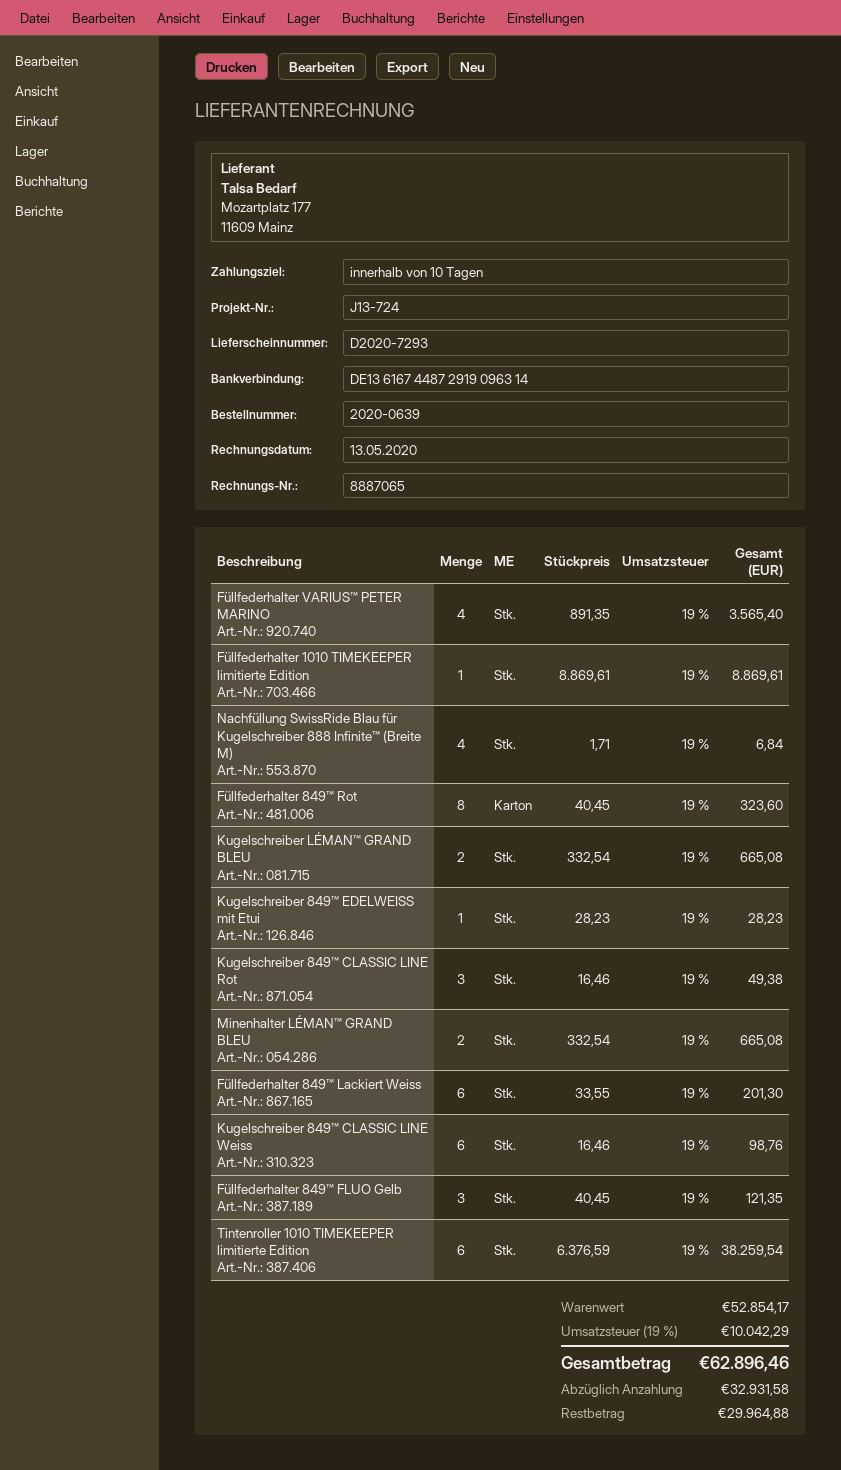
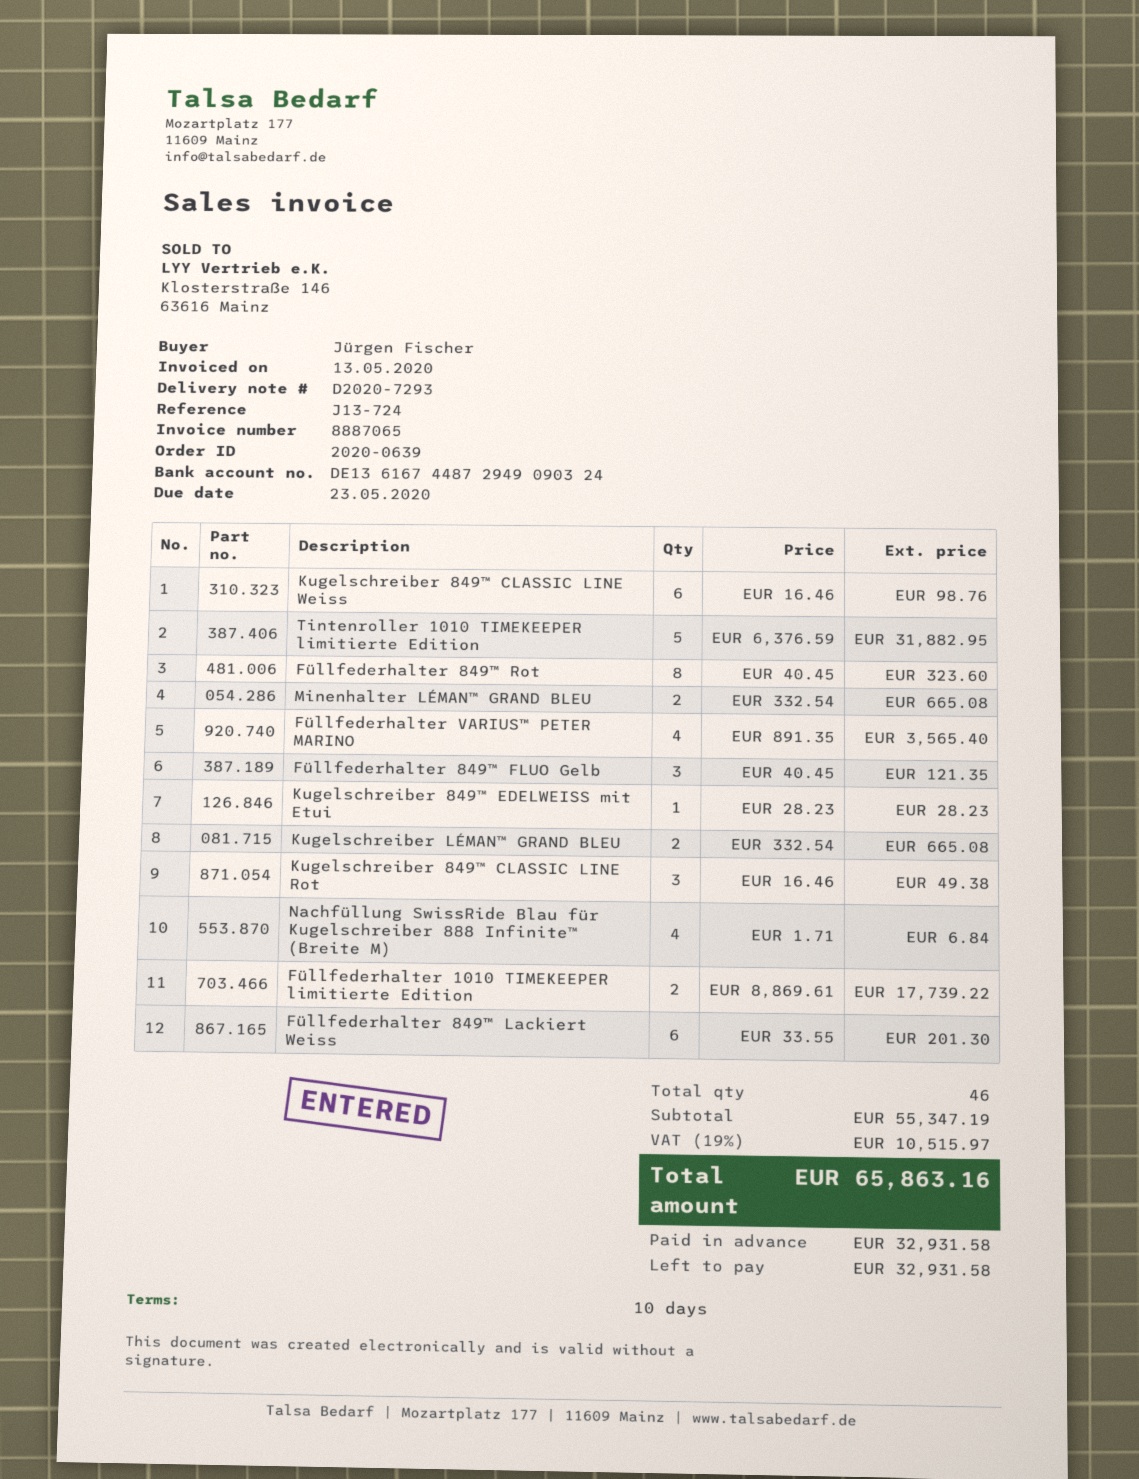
bank account: DE13616744872919096314 -> DE13616744872949090324
Füllfederhalter 1010 TIMEKEEPER limitierte Edition: 1 x 8869.61 = 8869.61 -> 2 x 8869.61 = 17739.22
Tintenroller 1010 TIMEKEEPER limitierte Edition: 6 x 6376.59 = 38259.54 -> 5 x 6376.59 = 31882.95
subtotal: 52854.17 -> 55347.19
tax: 19% = 10042.29 -> 19% = 10515.97
total: 62896.46 -> 65863.16
balance: 29964.88 -> 32931.58

